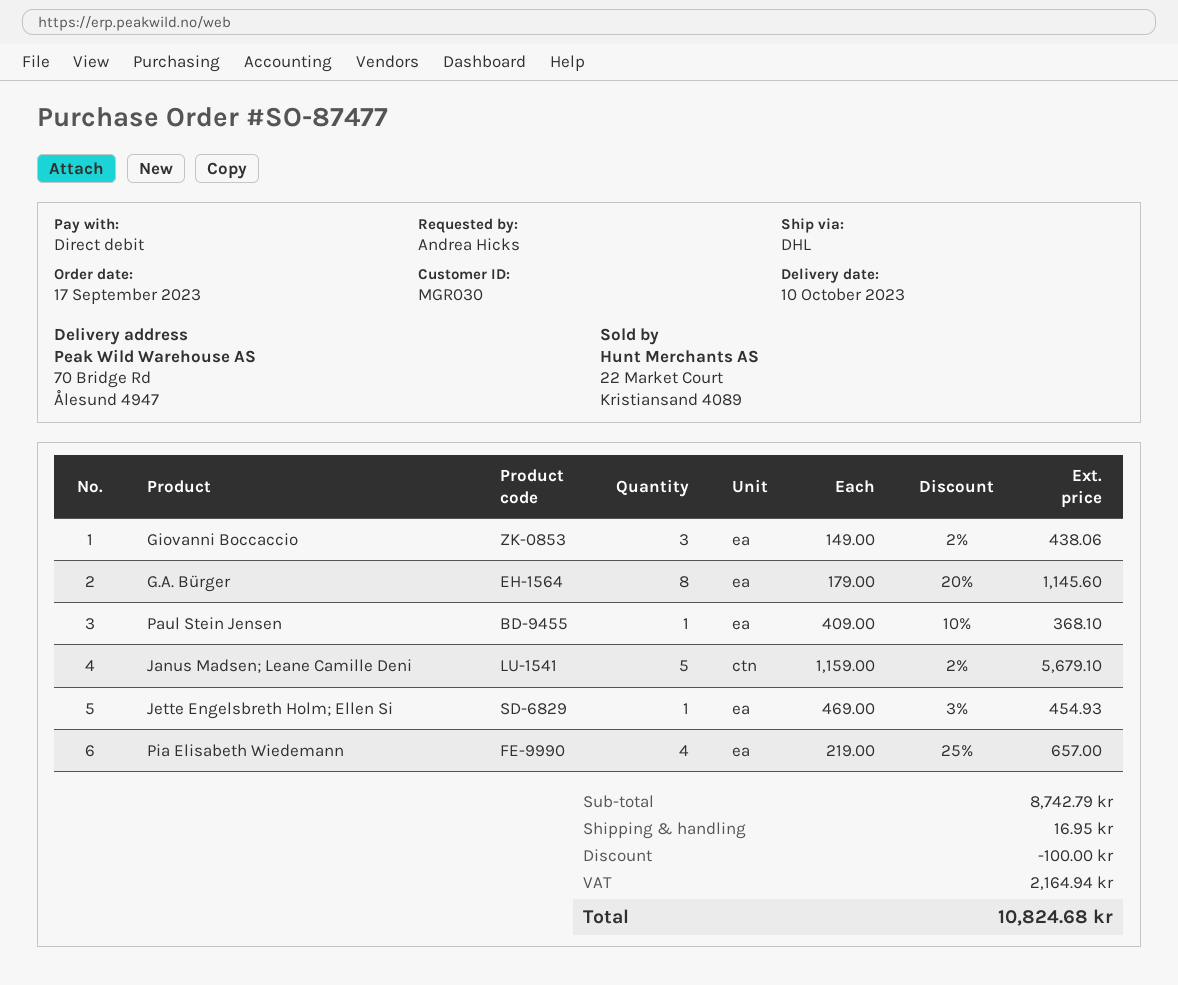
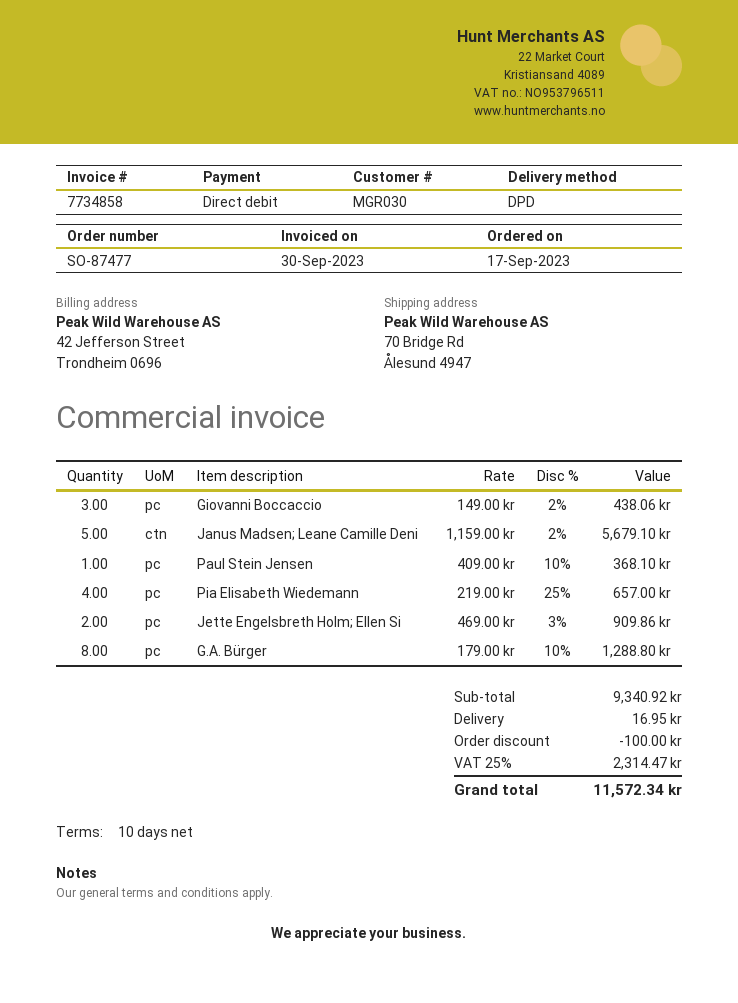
shipping method: DHL -> DPD
G.A. Bürger: 8 x 179.00 - 20% = 1145.60 -> 8 x 179.00 - 10% = 1288.80
Jette Engelsbreth Holm; Ellen Si: 1 x 469.00 - 3% = 454.93 -> 2 x 469.00 - 3% = 909.86
subtotal: 8742.79 -> 9340.92
tax: 2164.94 -> 2314.47
total: 10824.68 -> 11572.34

